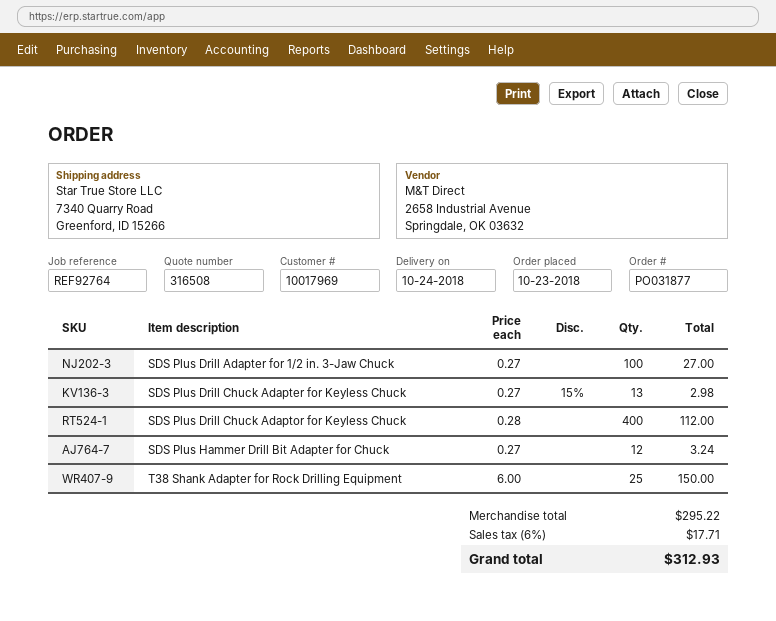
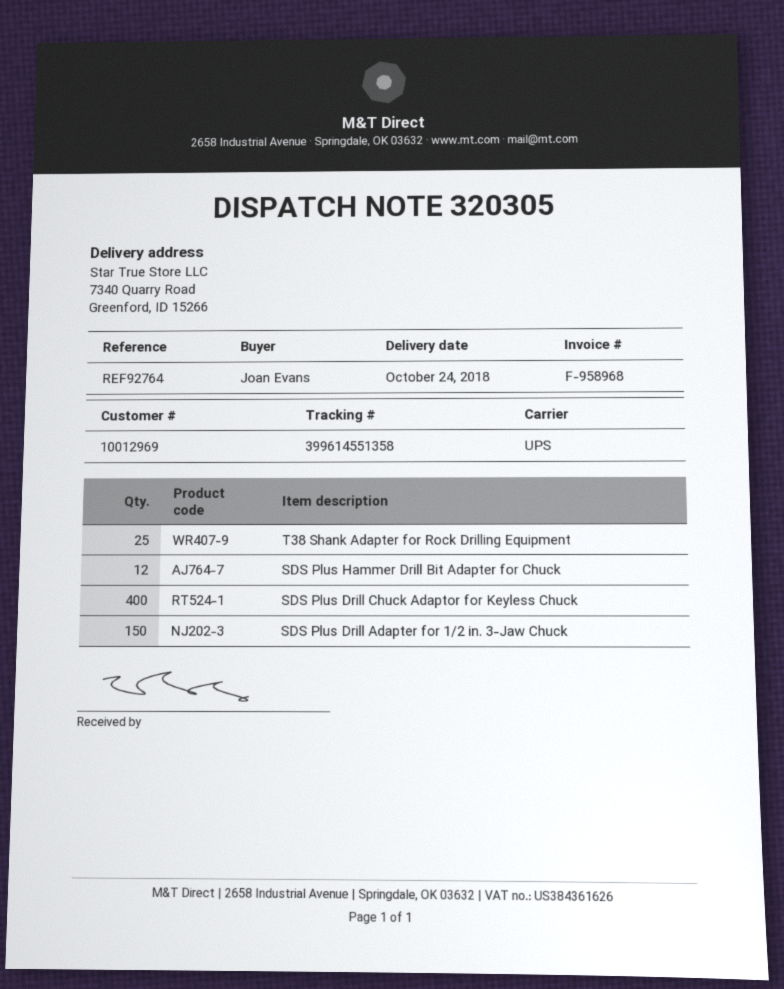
customer number: 10017969 -> 10012969
SDS Plus Drill Adapter for 1/2 in. 3-Jaw Chuck: 100 -> 150
SDS Plus Drill Chuck Adapter for Keyless Chuck: 13 -> none

